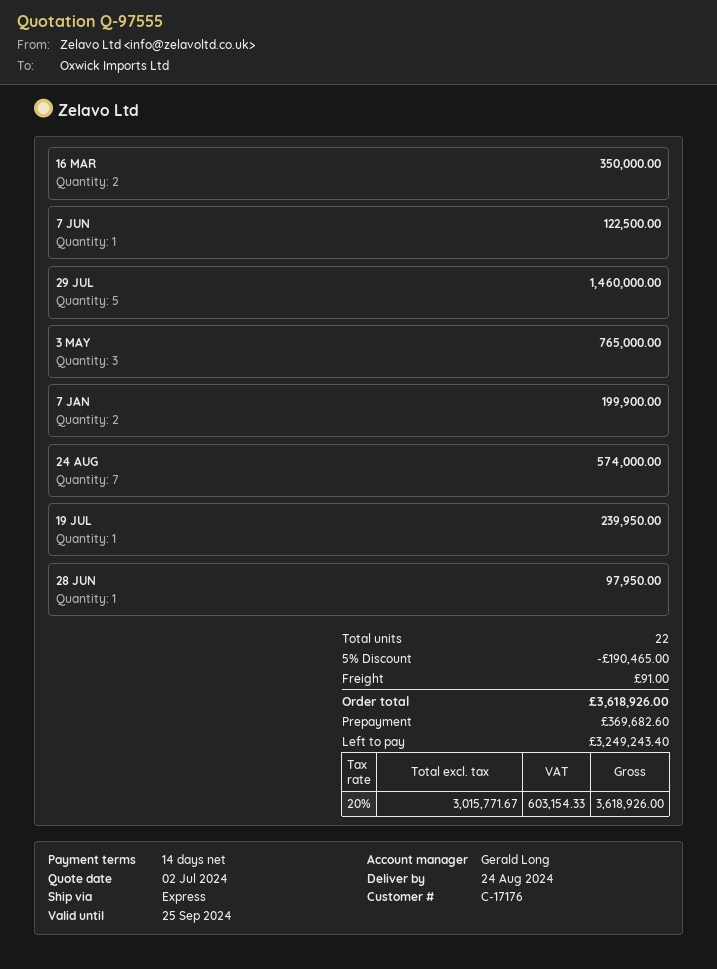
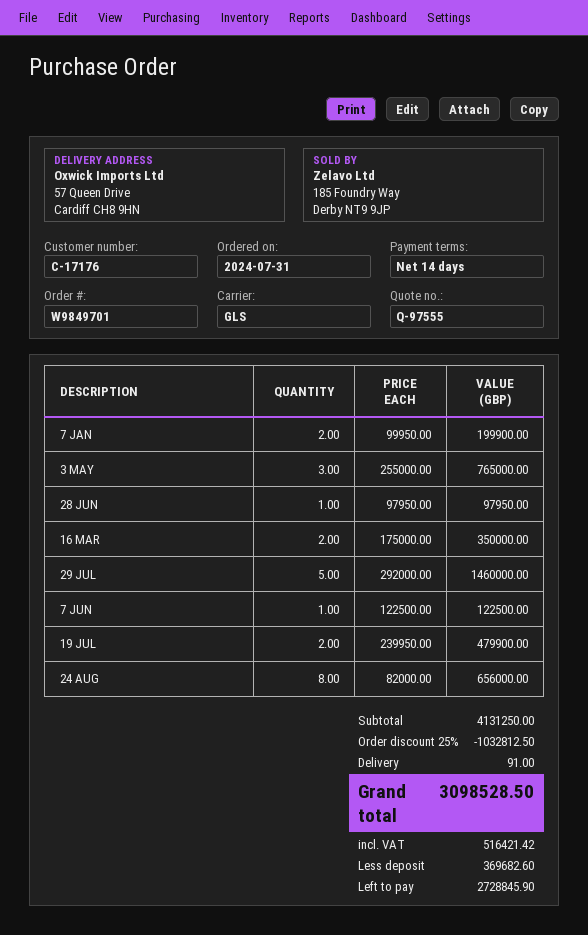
shipping method: express -> GLS
24 AUG: 7 for 574000.00 -> 8 for 656000.00
19 JUL: 1 for 239950.00 -> 2 for 479900.00
discount: 5% = 190465.00 -> 25% = 1032812.50
tax: 603154.33 -> 516421.42
total: 3618926.00 -> 3098528.50
balance: 3249243.40 -> 2728845.90

